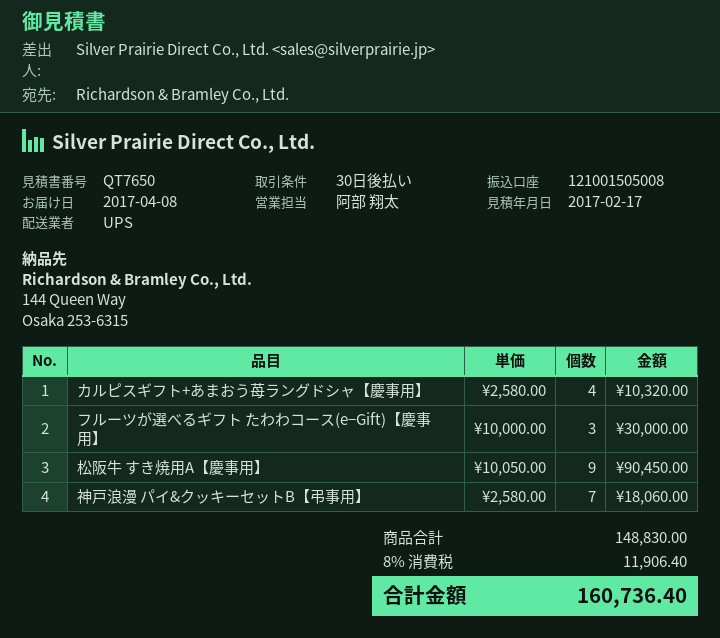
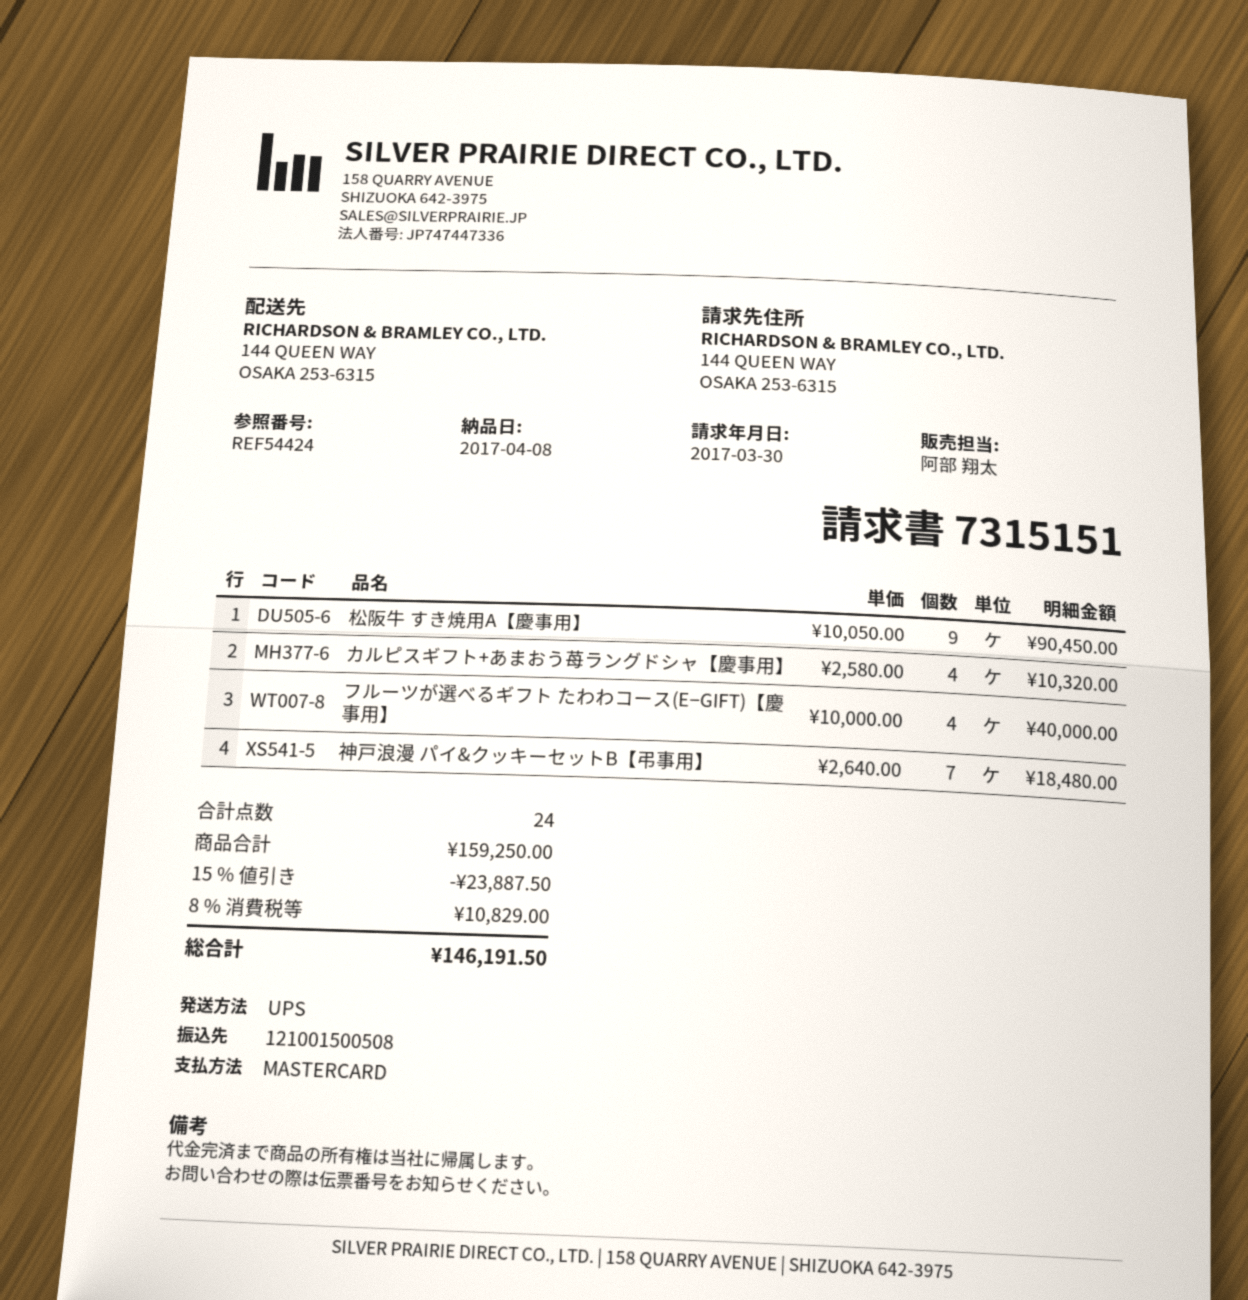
bank account: 121001505008 -> 121001500508
フルーツが選べるギフト たわわコース(e−Gift)【慶事用】: 3 x 10000.00 = 30000.00 -> 4 x 10000.00 = 40000.00
神戸浪漫 パイ&クッキーセットB【弔事用】: 7 x 2580.00 = 18060.00 -> 7 x 2640.00 = 18480.00
subtotal: 148830.00 -> 159250.00
discount: none -> 15% = 23887.50
tax: 8% = 11906.40 -> 8% = 10829.00
total: 160736.40 -> 146191.50

